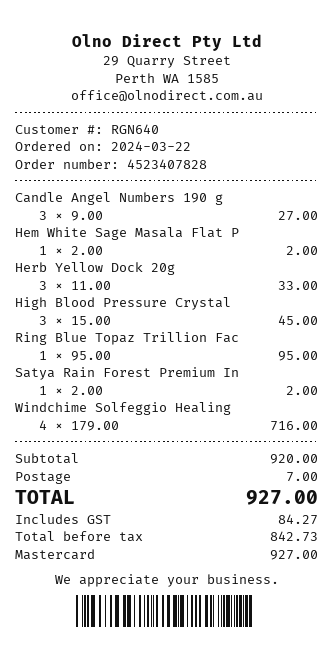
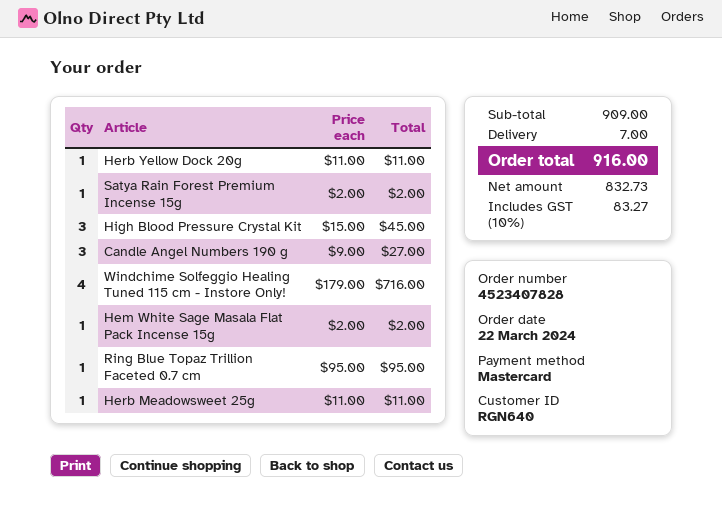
Herb Yellow Dock 20g: 3 x 11.00 = 33.00 -> 1 x 11.00 = 11.00
Herb Meadowsweet 25g: none -> 1 x 11.00 = 11.00
subtotal: 920.00 -> 909.00
net: 842.73 -> 832.73
tax: 84.27 -> 83.27
total: 927.00 -> 916.00

